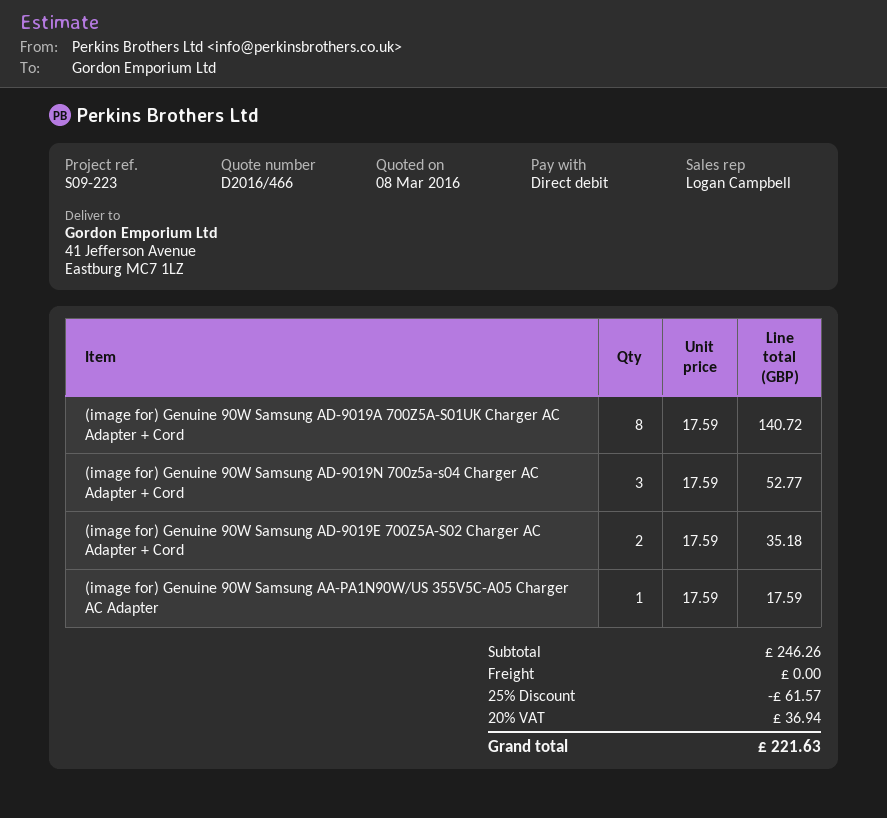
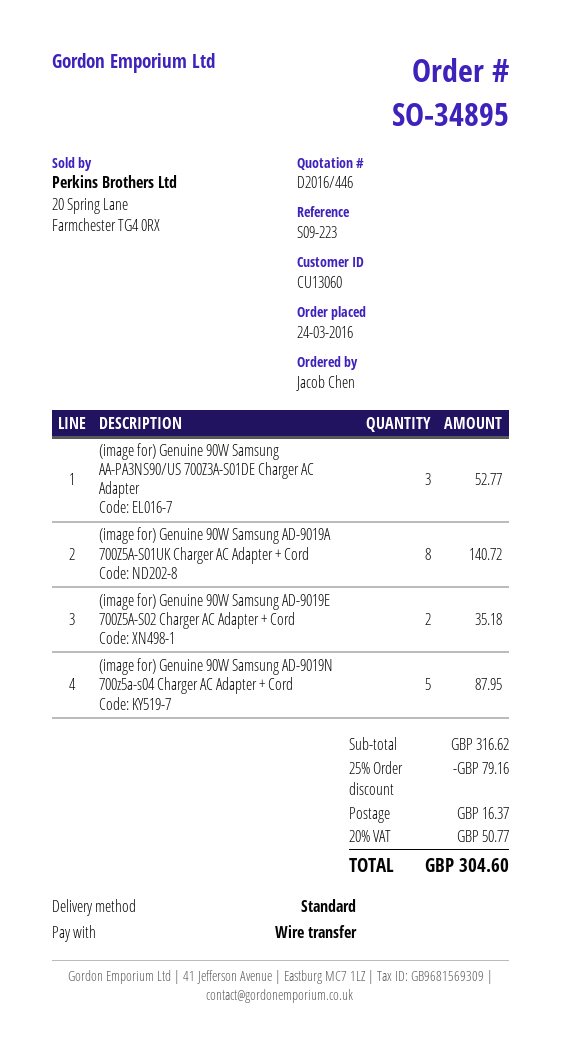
quote number: D2016/466 -> D2016/446
payment method: direct debit -> bank transfer
(image for) Genuine 90W Samsung AD-9019N 700z5a-s04 Charger AC Adapter + Cord: 3 for 52.77 -> 5 for 87.95
(image for) Genuine 90W Samsung AA-PA1N90W/US 355V5C-A05 Charger AC Adapter: 1 for 17.59 -> none
(image for) Genuine 90W Samsung AA-PA3NS90/US 700Z3A-S01DE Charger AC Adapter: none -> 3 for 52.77
subtotal: 246.26 -> 316.62
discount: 25% = 61.57 -> 25% = 79.16
shipping: 0.00 -> 16.37
tax: 20% = 36.94 -> 20% = 50.77
total: 221.63 -> 304.60

